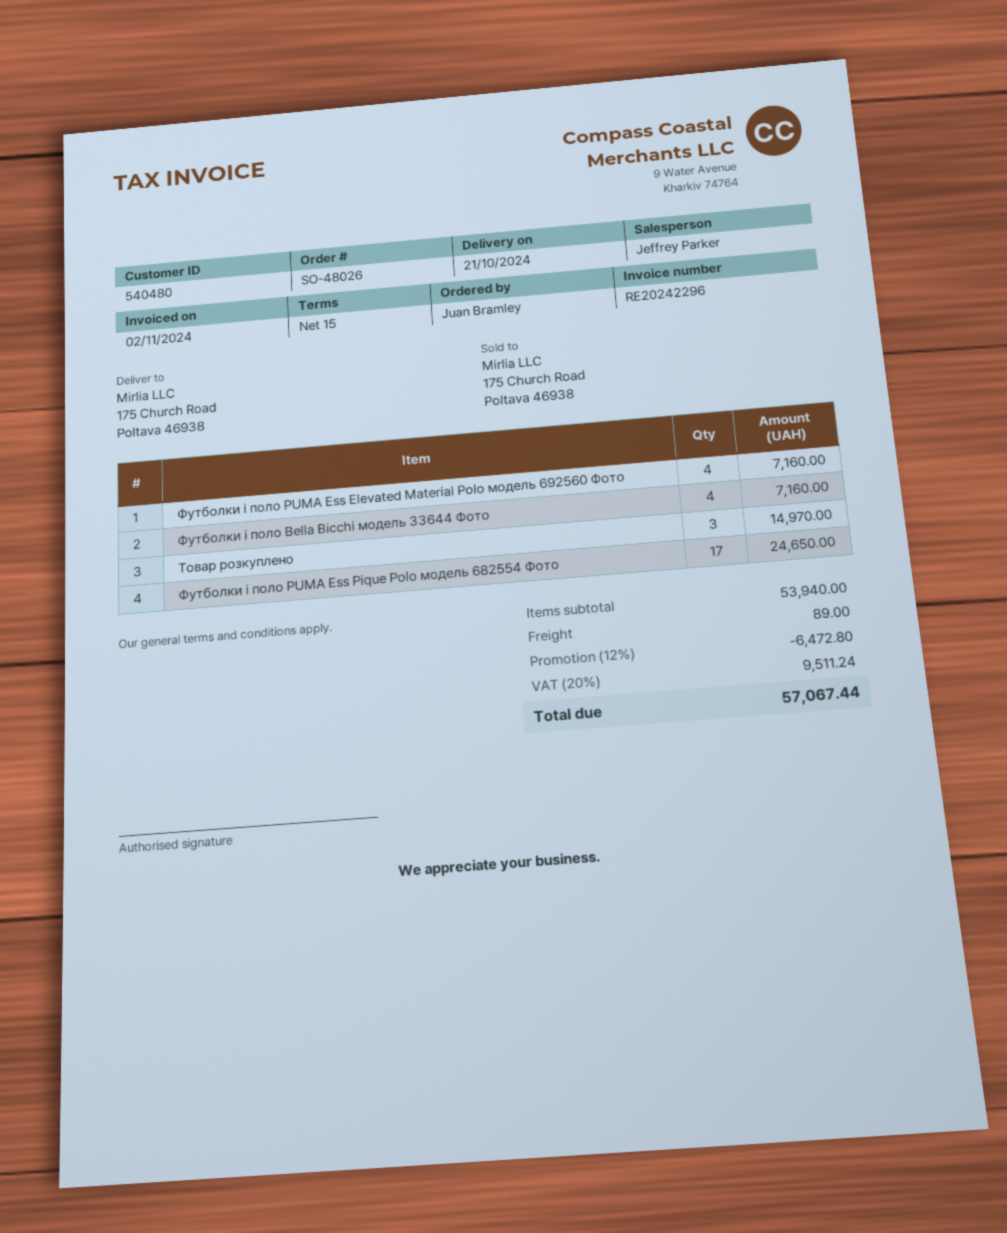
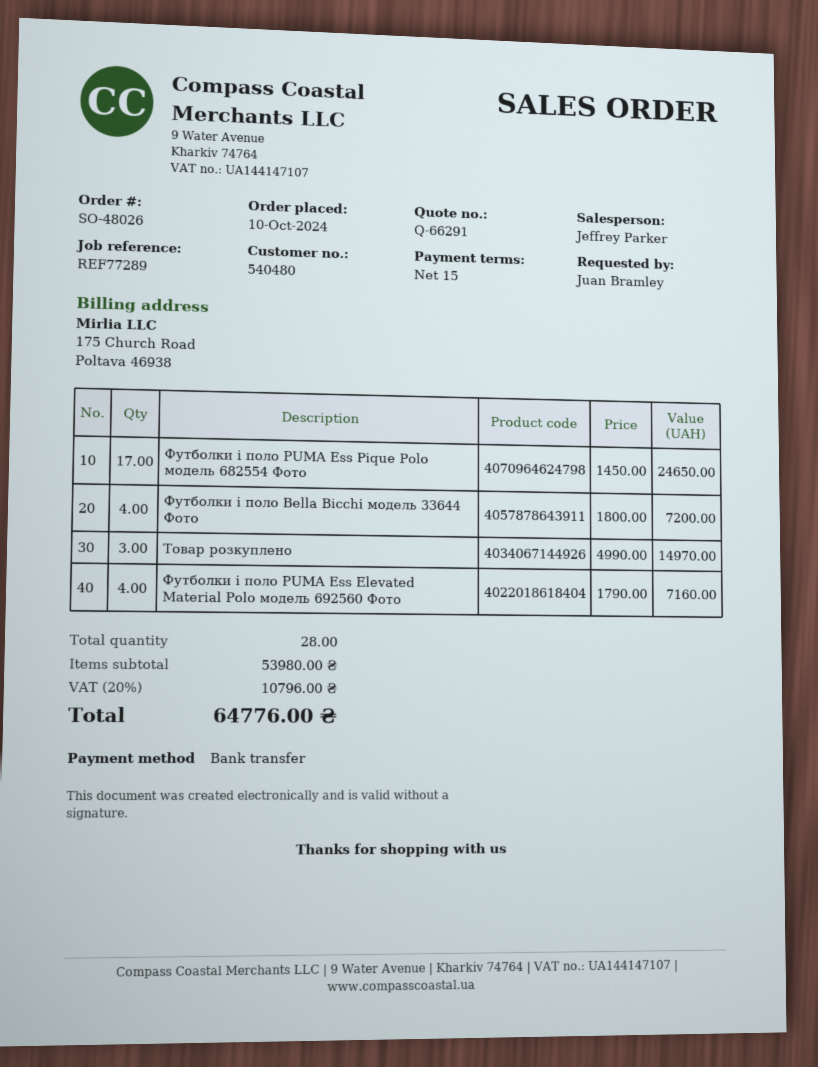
Футболки і поло Bella Bicchi модель 33644 Фото: 4 for 7160.00 -> 4 for 7200.00
subtotal: 53940.00 -> 53980.00
discount: 12% = 6472.80 -> none
shipping: 89.00 -> none
tax: 20% = 9511.24 -> 20% = 10796.00
total: 57067.44 -> 64776.00

